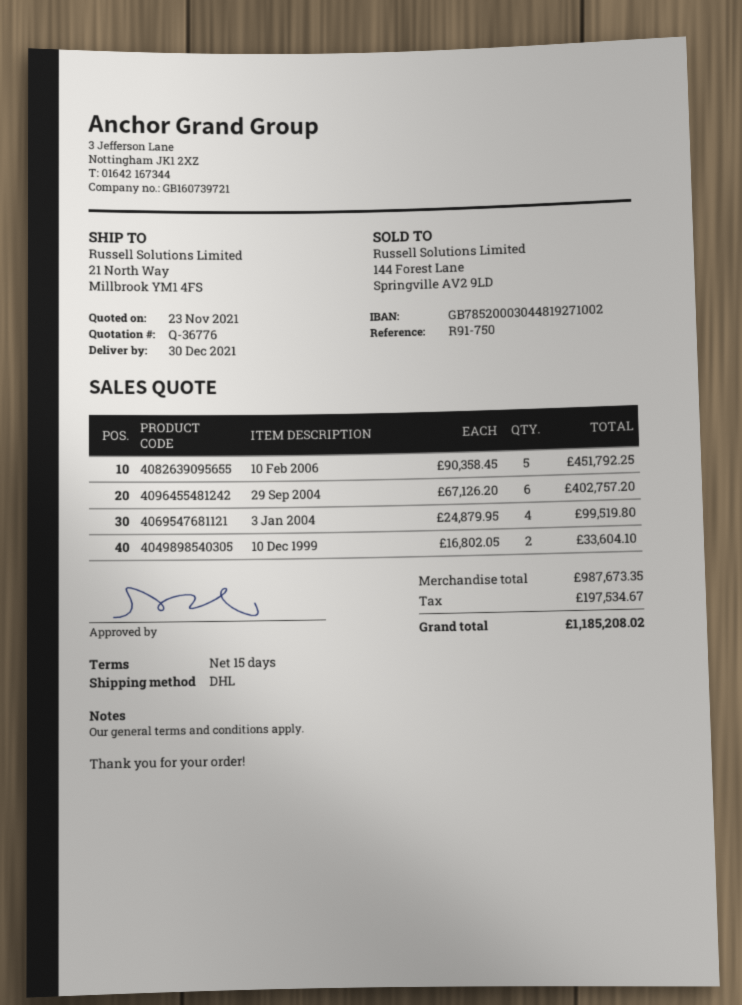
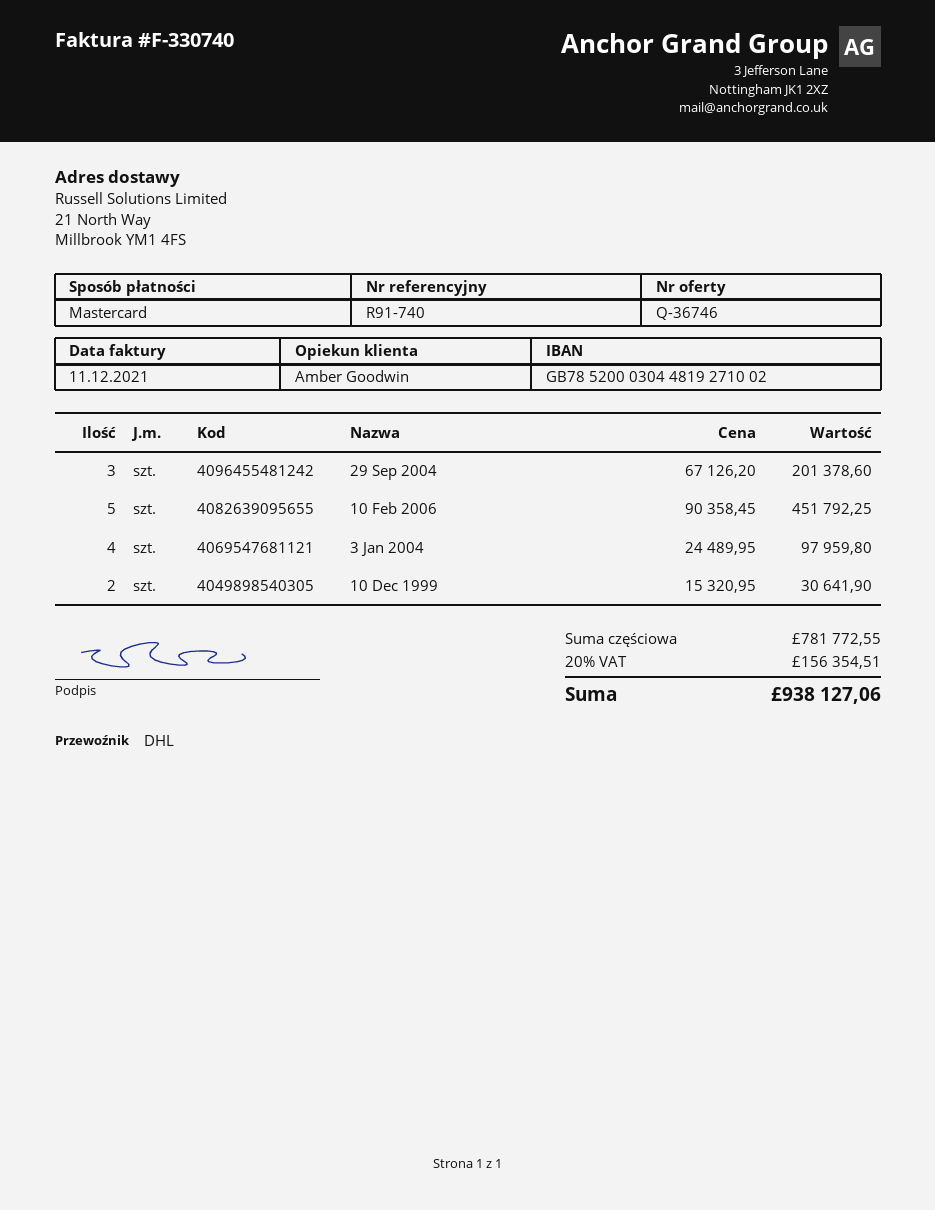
quote number: Q-36776 -> Q-36746
reference: R91-750 -> R91-740
29 Sep 2004: 6 x 67126.20 = 402757.20 -> 3 x 67126.20 = 201378.60
3 Jan 2004: 4 x 24879.95 = 99519.80 -> 4 x 24489.95 = 97959.80
10 Dec 1999: 2 x 16802.05 = 33604.10 -> 2 x 15320.95 = 30641.90
subtotal: 987673.35 -> 781772.55
tax: 197534.67 -> 156354.51
total: 1185208.02 -> 938127.06

